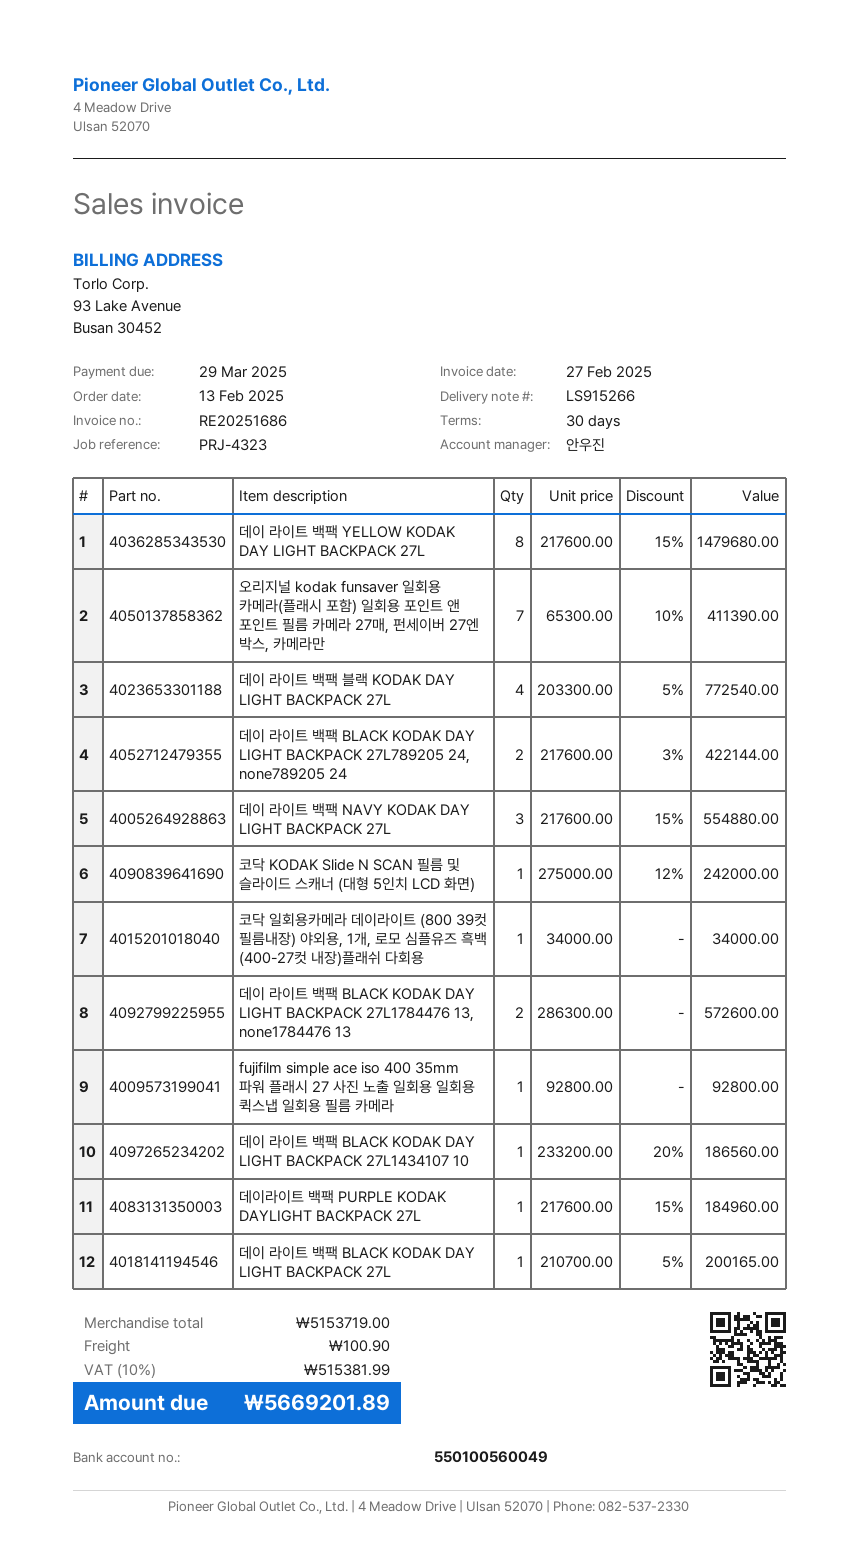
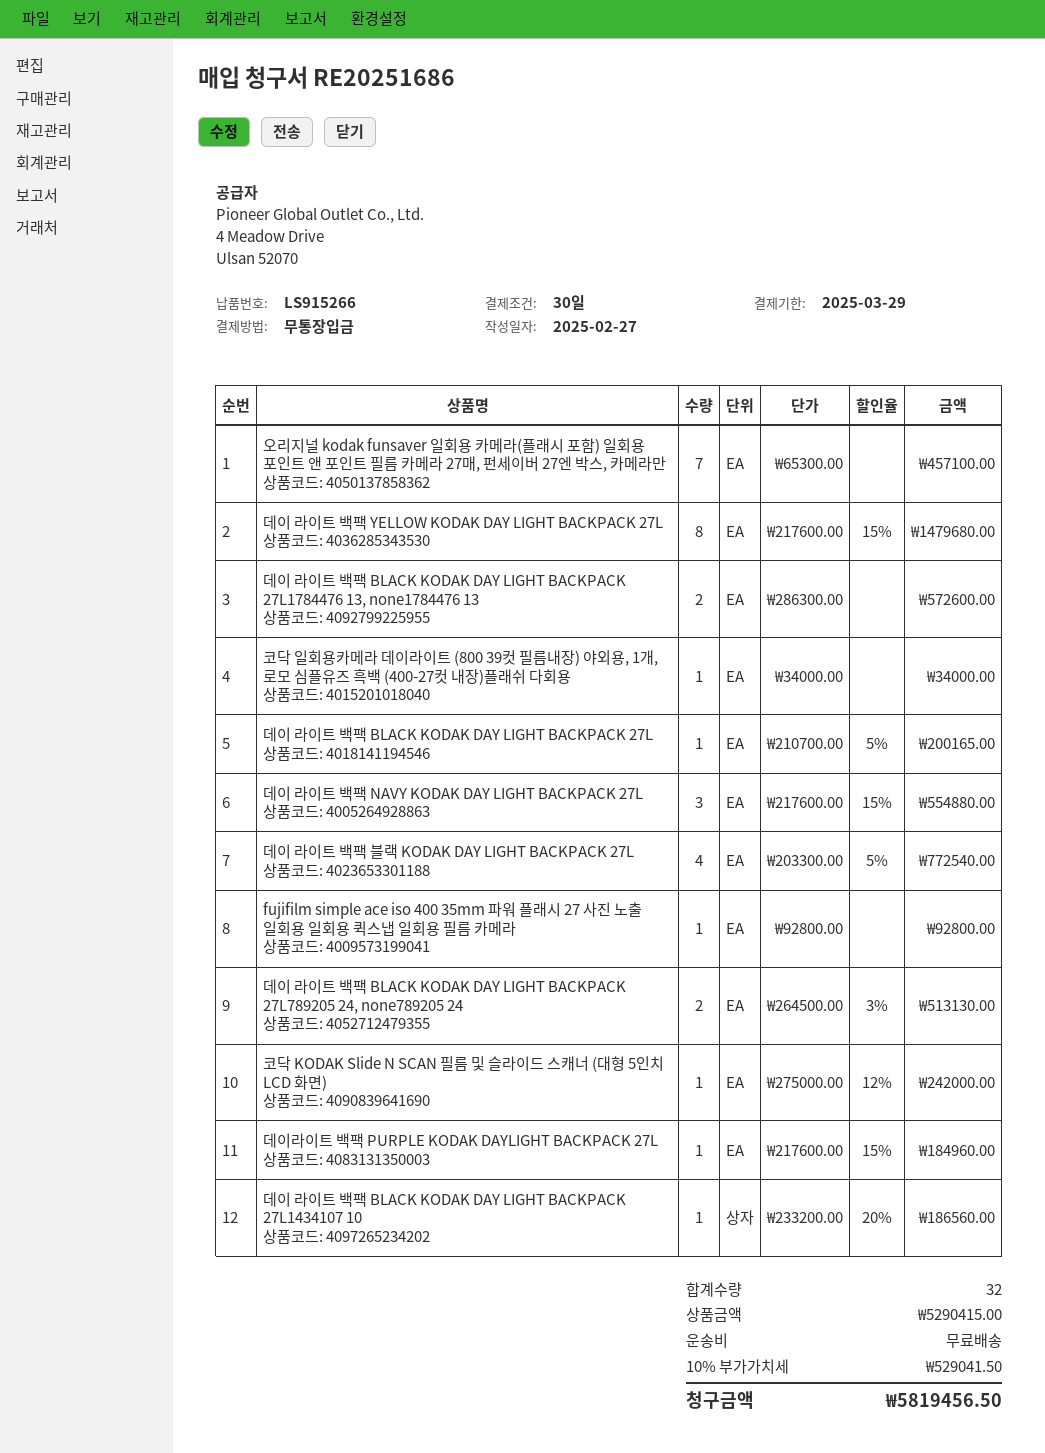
오리지널 kodak funsaver 일회용 카메라(플래시 포함) 일회용 포인트 앤 포인트 필름 카메라 27매, 펀세이버 27엔 박스, 카메라만: 7 x 65300.00 - 10% = 411390.00 -> 7 x 65300.00 = 457100.00
데이 라이트 백팩 BLACK KODAK DAY LIGHT BACKPACK 27L789205 24, none789205 24: 2 x 217600.00 - 3% = 422144.00 -> 2 x 264500.00 - 3% = 513130.00
subtotal: 5153719.00 -> 5290415.00
shipping: 100.90 -> 0.00
tax: 10% = 515381.99 -> 10% = 529041.50
total: 5669201.89 -> 5819456.50

